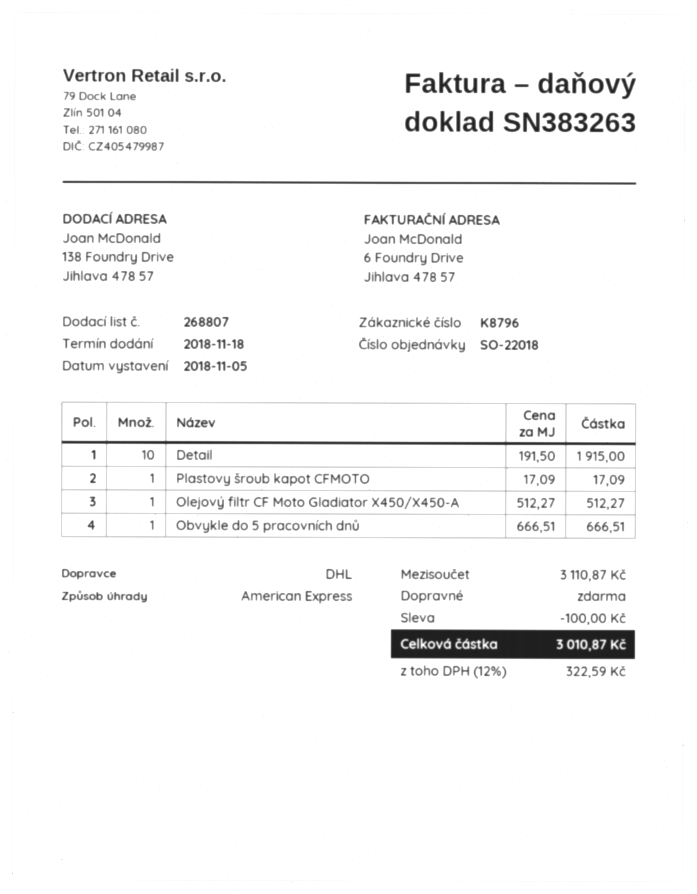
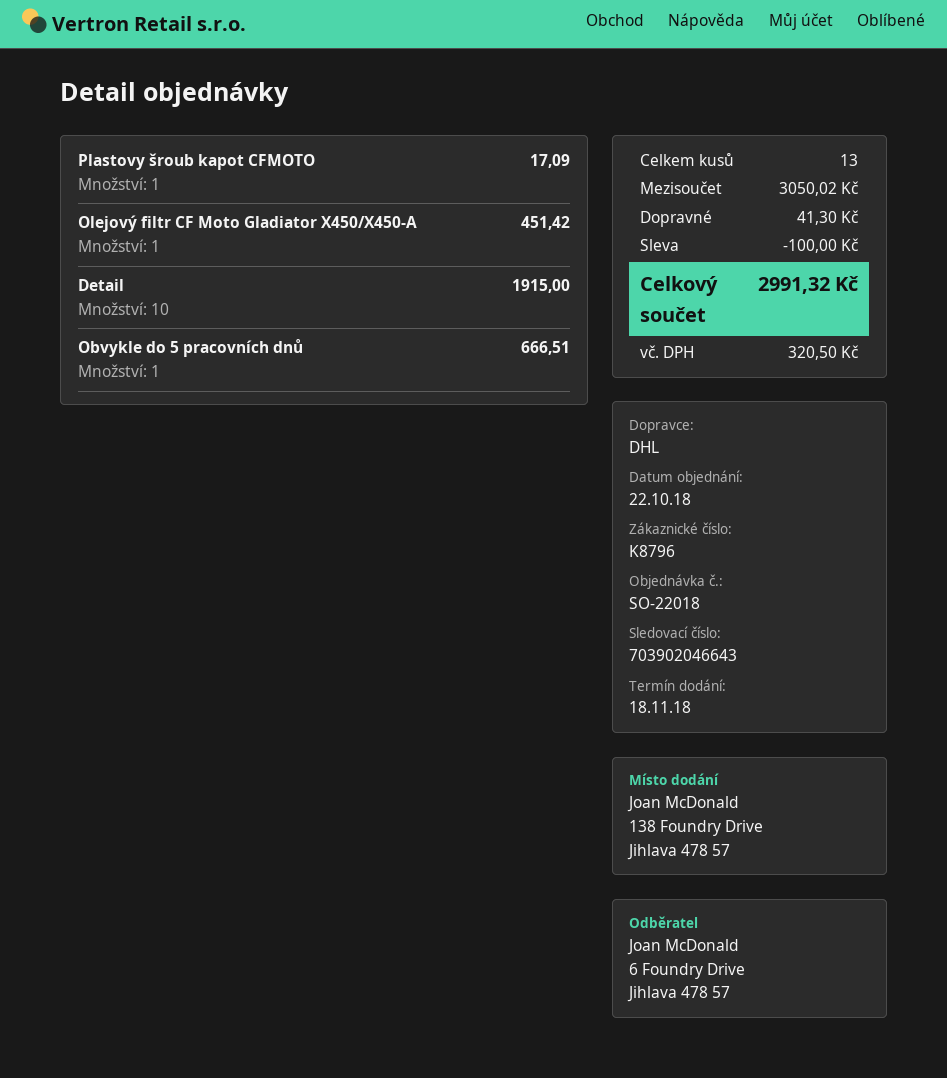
Olejový filtr CF Moto Gladiator X450/X450-A: 1 for 512.27 -> 1 for 451.42
subtotal: 3110.87 -> 3050.02
shipping: 0.00 -> 41.30
tax: 322.59 -> 320.50
total: 3010.87 -> 2991.32

